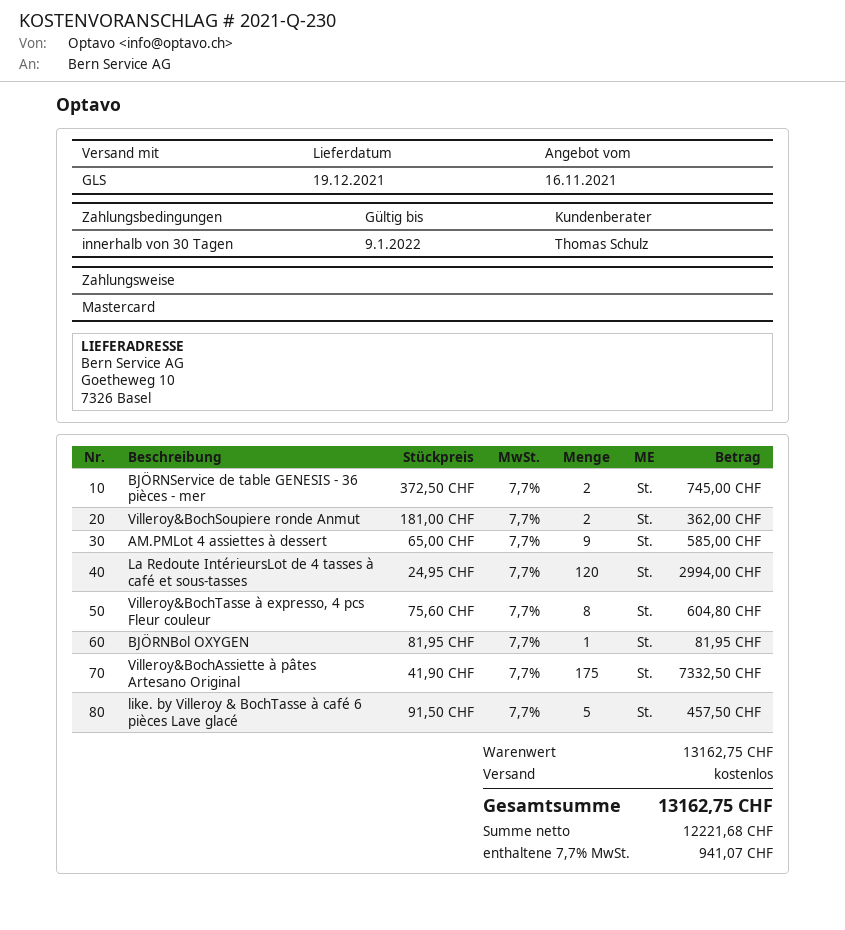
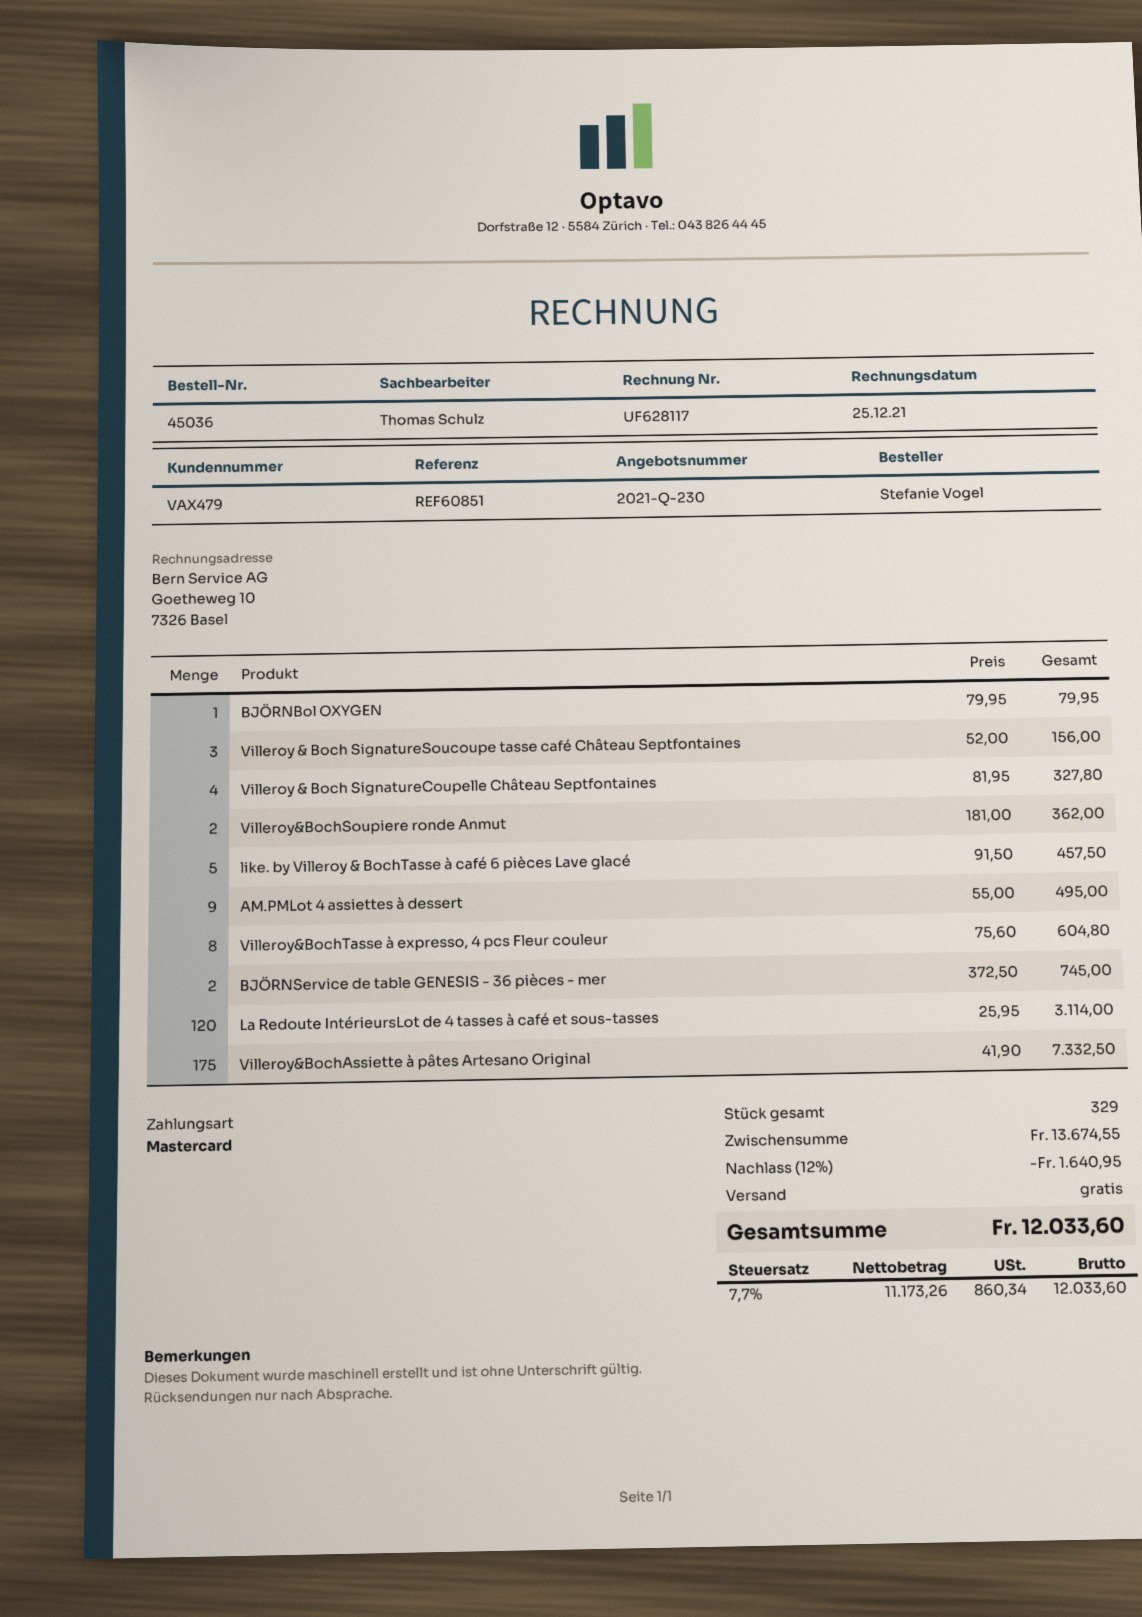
AM.PMLot 4 assiettes à dessert: 9 x 65.00 = 585.00 -> 9 x 55.00 = 495.00
La Redoute IntérieursLot de 4 tasses à café et sous-tasses: 120 x 24.95 = 2994.00 -> 120 x 25.95 = 3114.00
BJÖRNBol OXYGEN: 1 x 81.95 = 81.95 -> 1 x 79.95 = 79.95
Villeroy & Boch SignatureSoucoupe tasse café Château Septfontaines: none -> 3 x 52.00 = 156.00
Villeroy & Boch SignatureCoupelle Château Septfontaines: none -> 4 x 81.95 = 327.80
subtotal: 13162.75 -> 13674.55
discount: none -> 12% = 1640.95
net: 12221.68 -> 11173.26
tax: 7.7% = 941.07 -> 7.7% = 860.34
total: 13162.75 -> 12033.60

